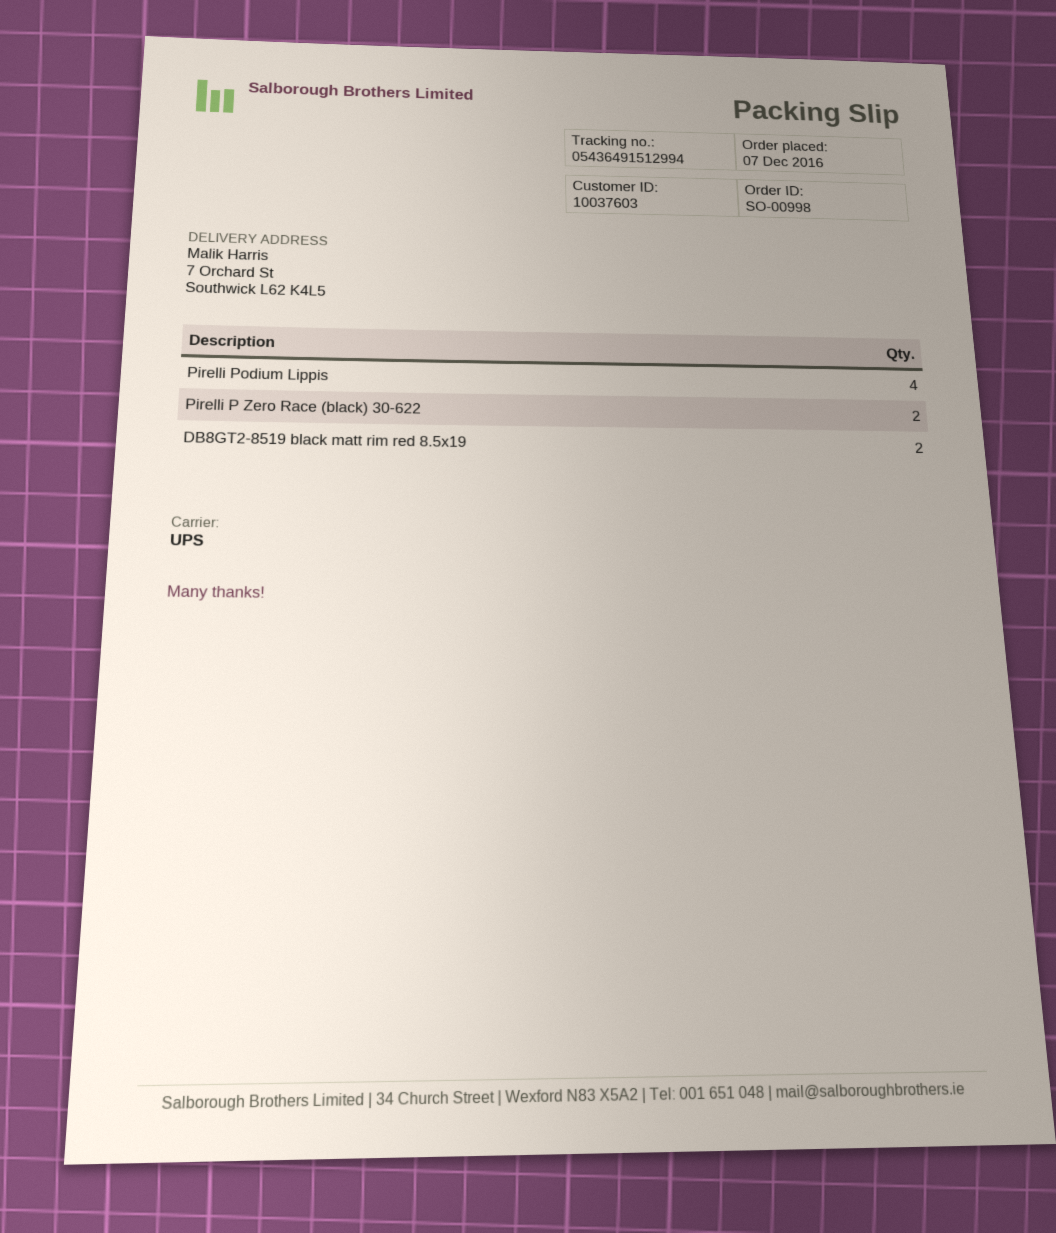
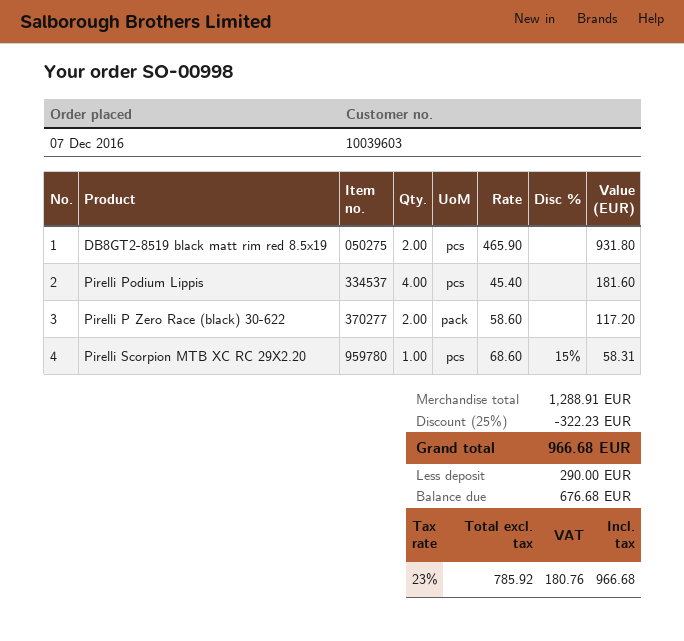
customer number: 10037603 -> 10039603
Pirelli Scorpion MTB XC RC 29X2.20: none -> 1

